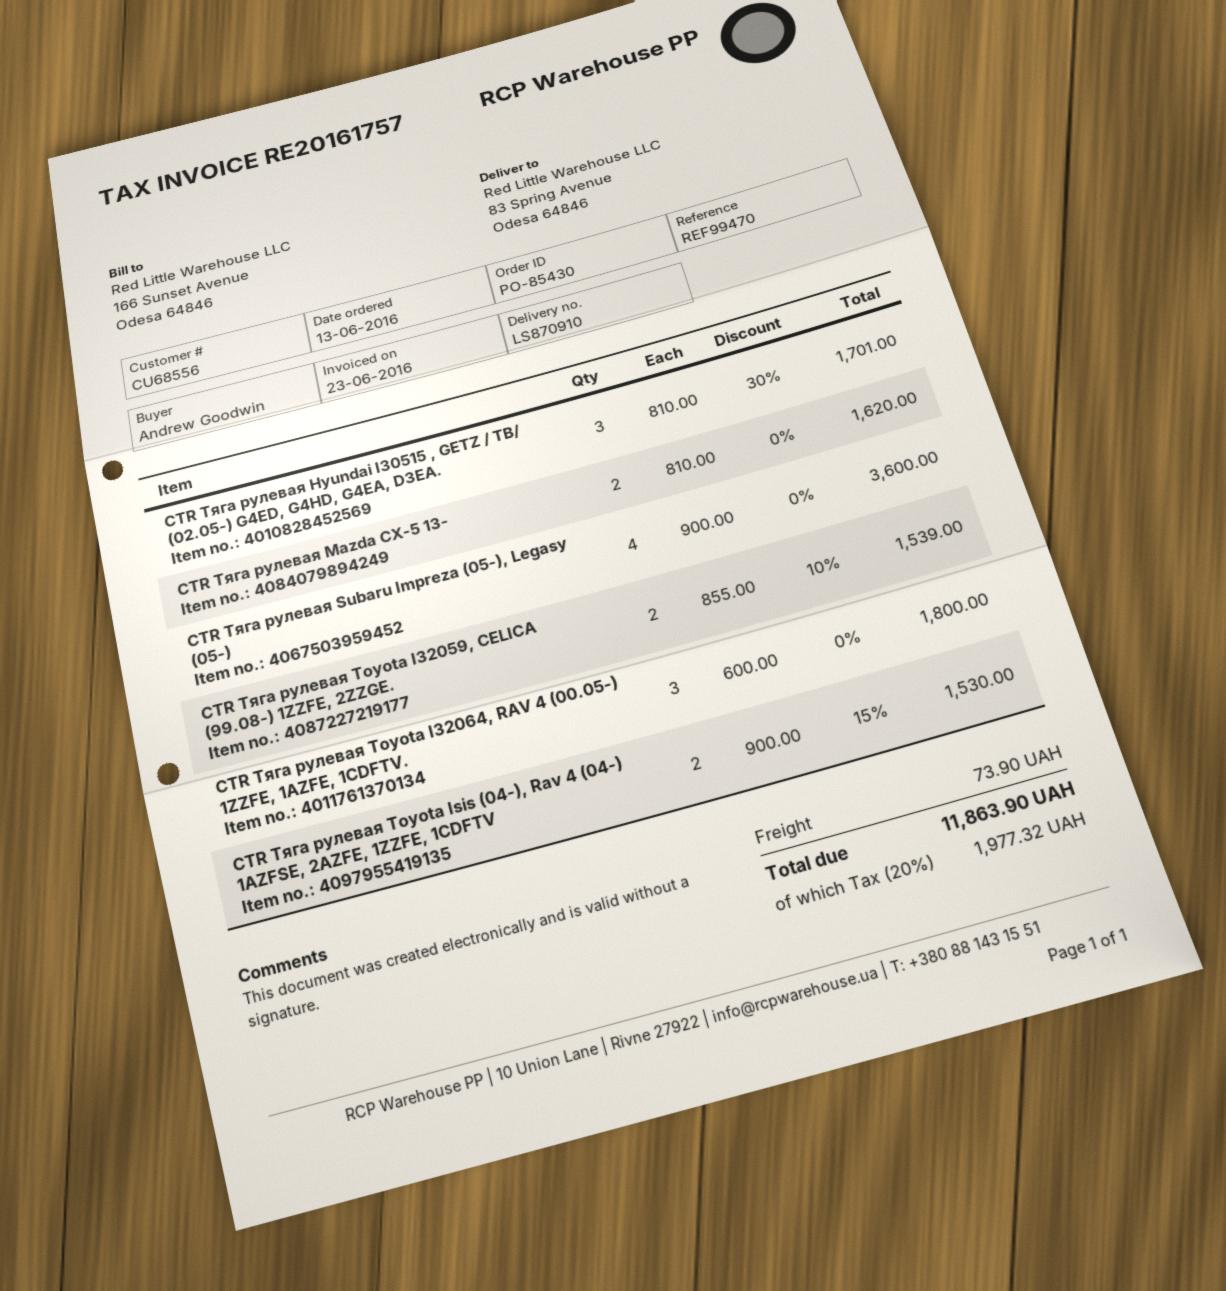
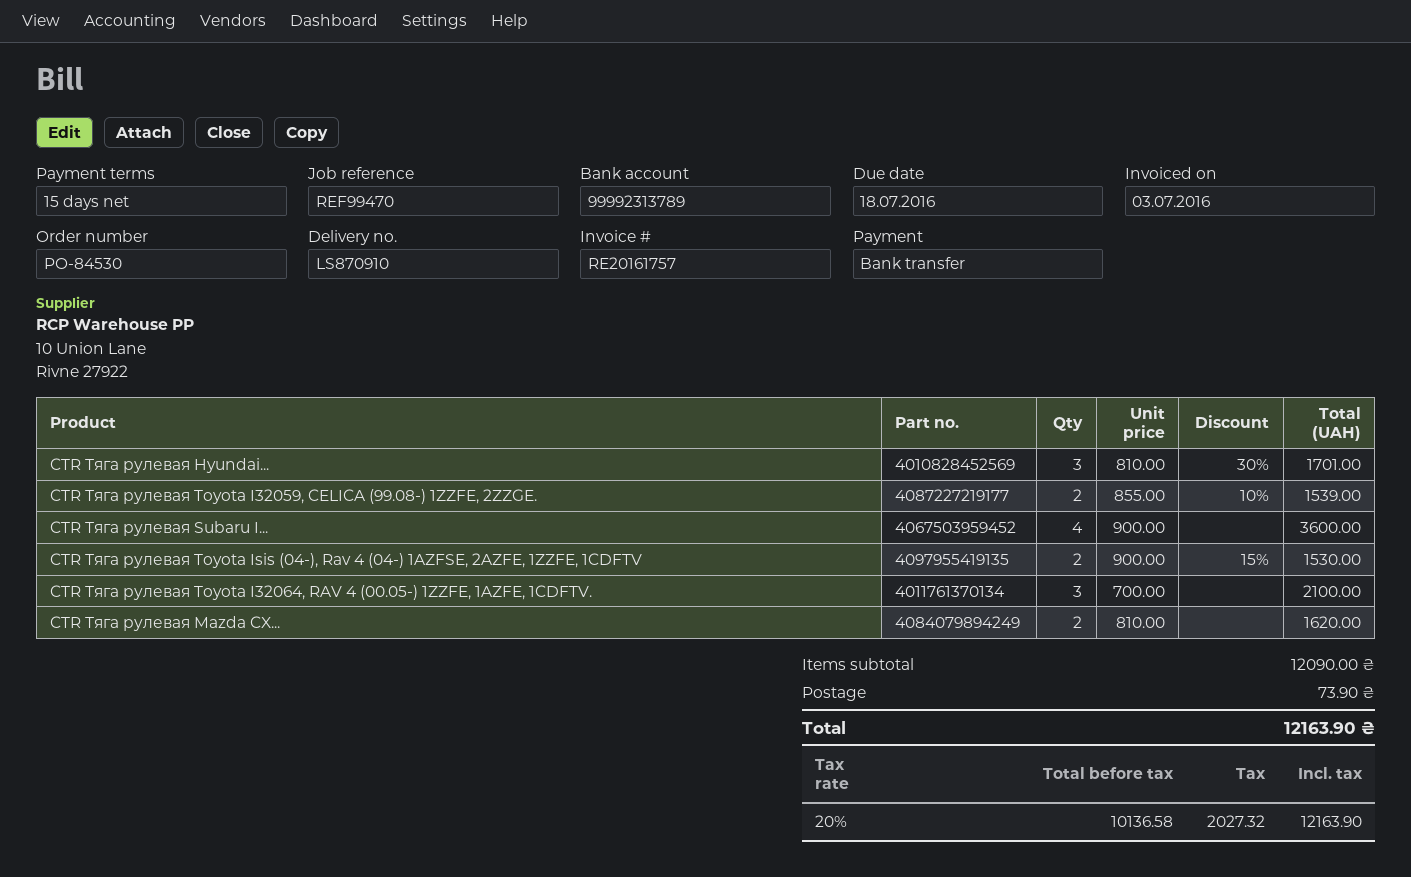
order number: PO-85430 -> PO-84530
invoice date: 2016-06-23 -> 2016-07-03
CTR Тяга рулевая Toyota I32064, RAV 4 (00.05-) 1ZZFE, 1AZFE, 1CDFTV.: 3 x 600.00 = 1800.00 -> 3 x 700.00 = 2100.00
tax: 20% = 1977.32 -> 20% = 2027.32
total: 11863.90 -> 12163.90

